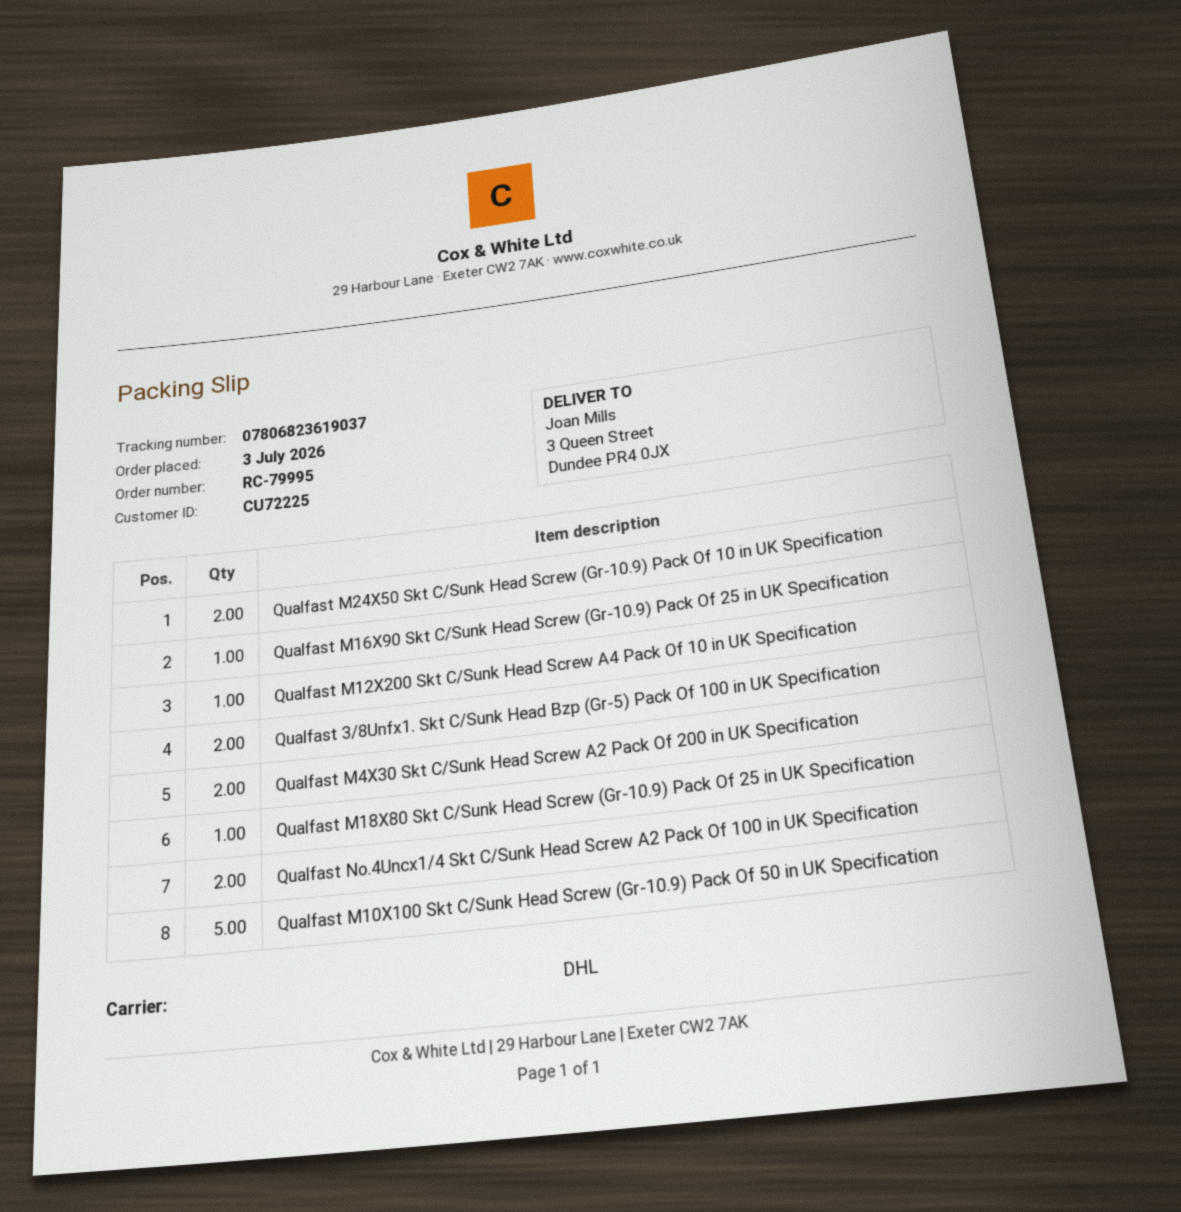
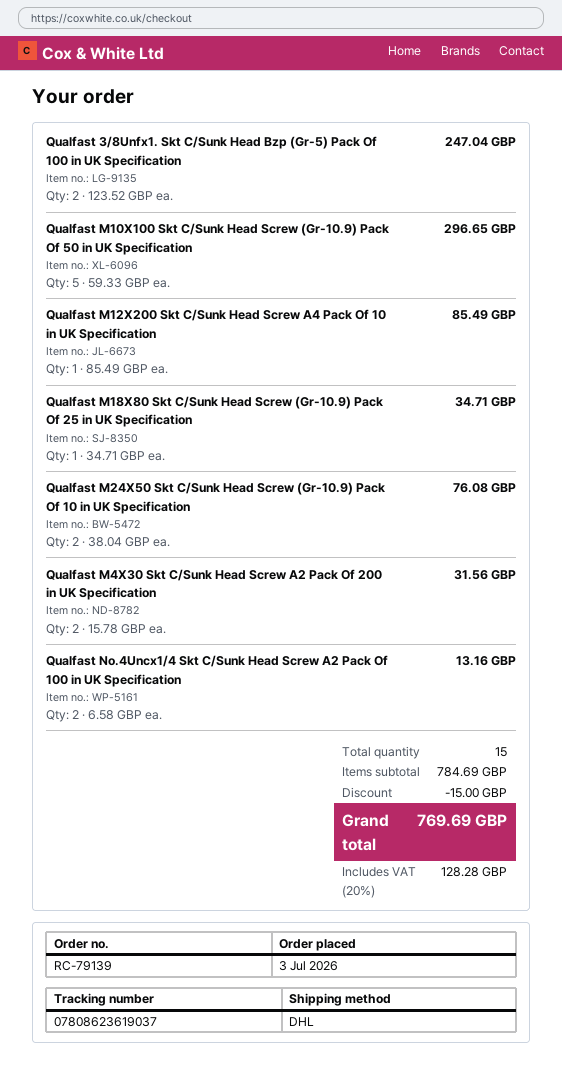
order number: RC-79995 -> RC-79139
tracking number: 07806823619037 -> 07808623619037
Qualfast M16X90 Skt C/Sunk Head Screw (Gr-10.9) Pack Of 25 in UK Specification: 1 -> none

